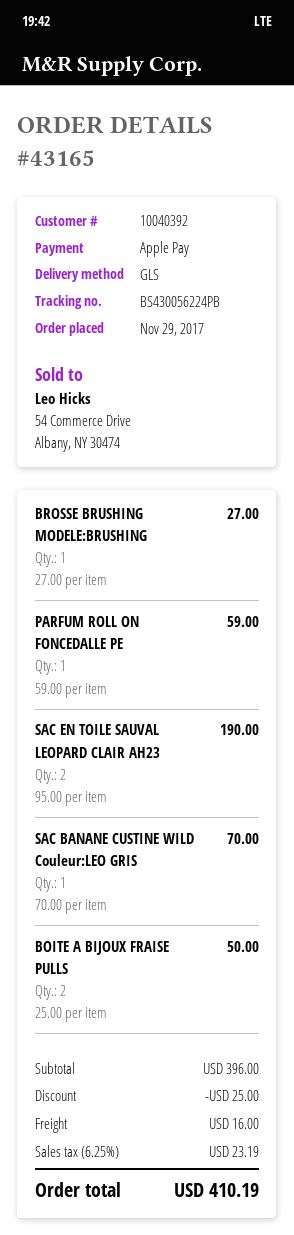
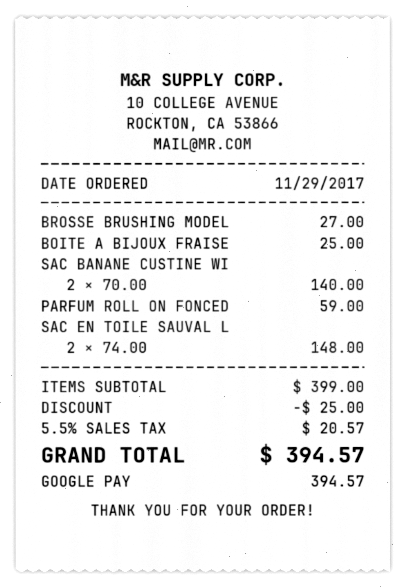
payment method: Apple Pay -> Google Pay
SAC EN TOILE SAUVAL LEOPARD CLAIR AH23: 2 x 95.00 = 190.00 -> 2 x 74.00 = 148.00
SAC BANANE CUSTINE WILD Couleur:LEO GRIS: 1 x 70.00 = 70.00 -> 2 x 70.00 = 140.00
BOITE A BIJOUX FRAISE PULLS: 2 x 25.00 = 50.00 -> 1 x 25.00 = 25.00
subtotal: 396.00 -> 399.00
shipping: 16.00 -> none
tax: 6.25% = 23.19 -> 5.5% = 20.57
total: 410.19 -> 394.57

